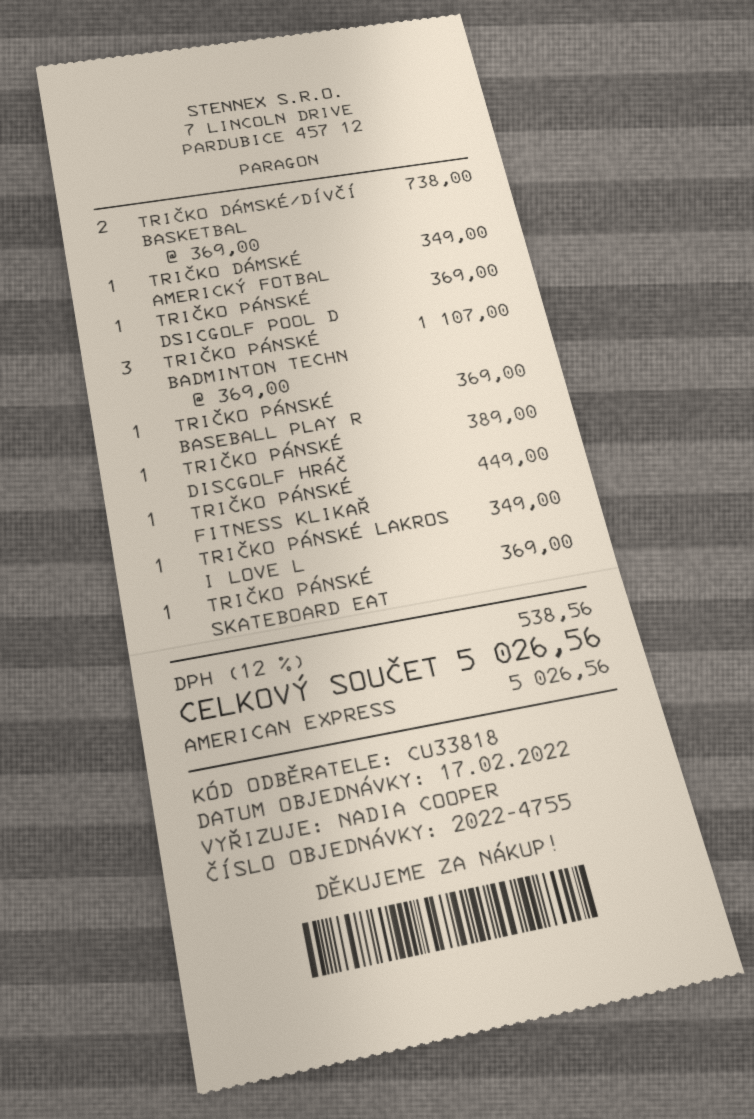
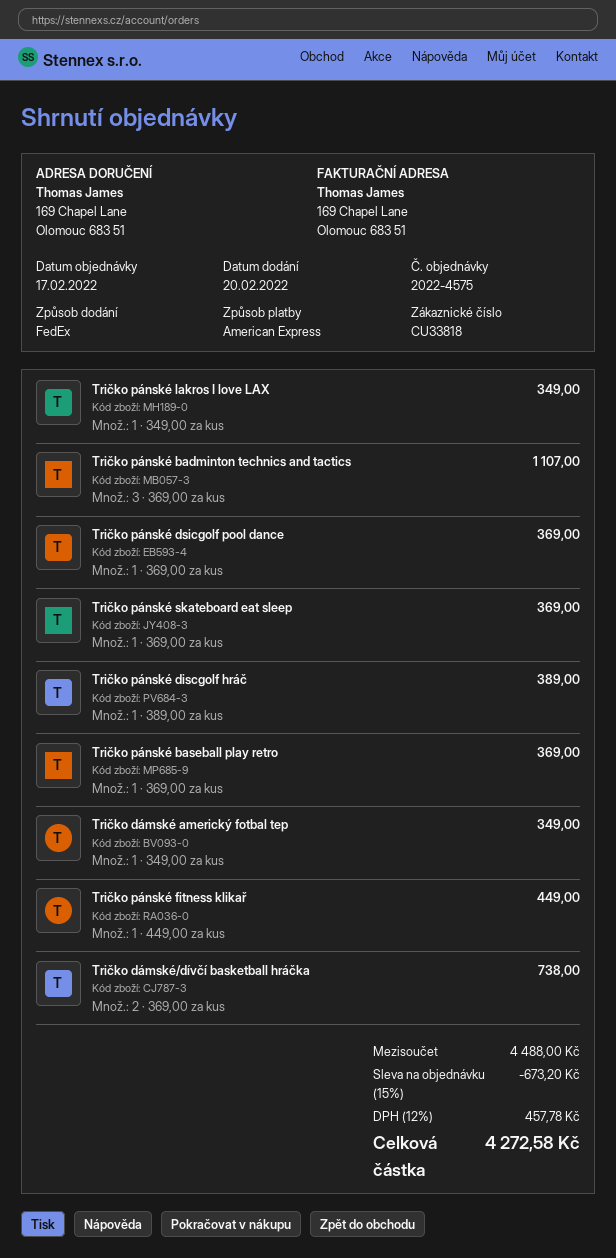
order number: 2022-4755 -> 2022-4575
discount: none -> 15% = 673.20
tax: 12% = 538.56 -> 12% = 457.78
total: 5026.56 -> 4272.58

